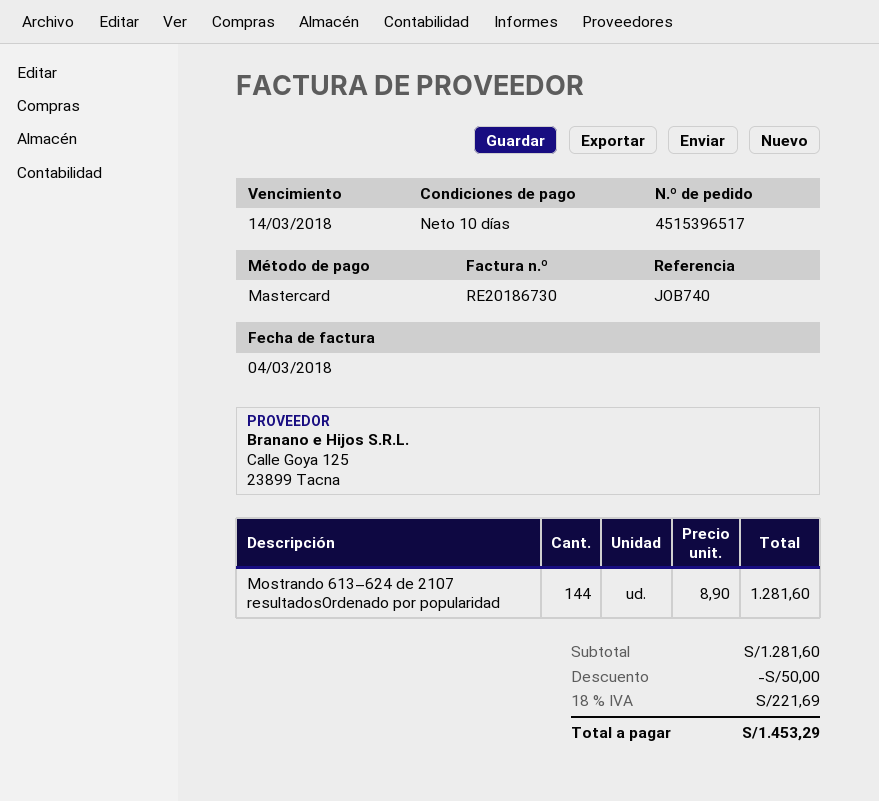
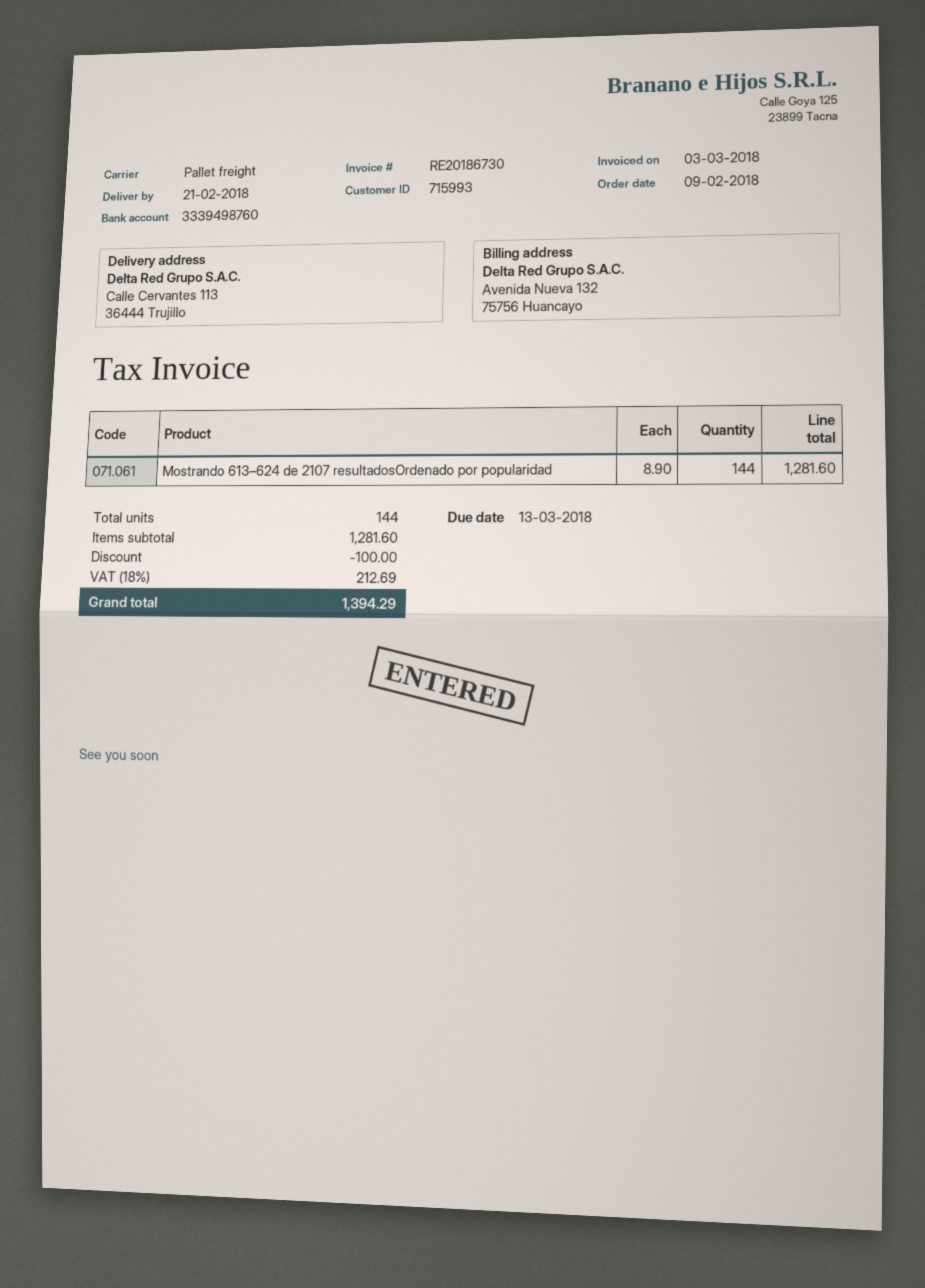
invoice date: 2018-03-04 -> 2018-03-03
due date: 2018-03-14 -> 2018-03-13
discount: 50.00 -> 100.00
tax: 18% = 221.69 -> 18% = 212.69
total: 1453.29 -> 1394.29

